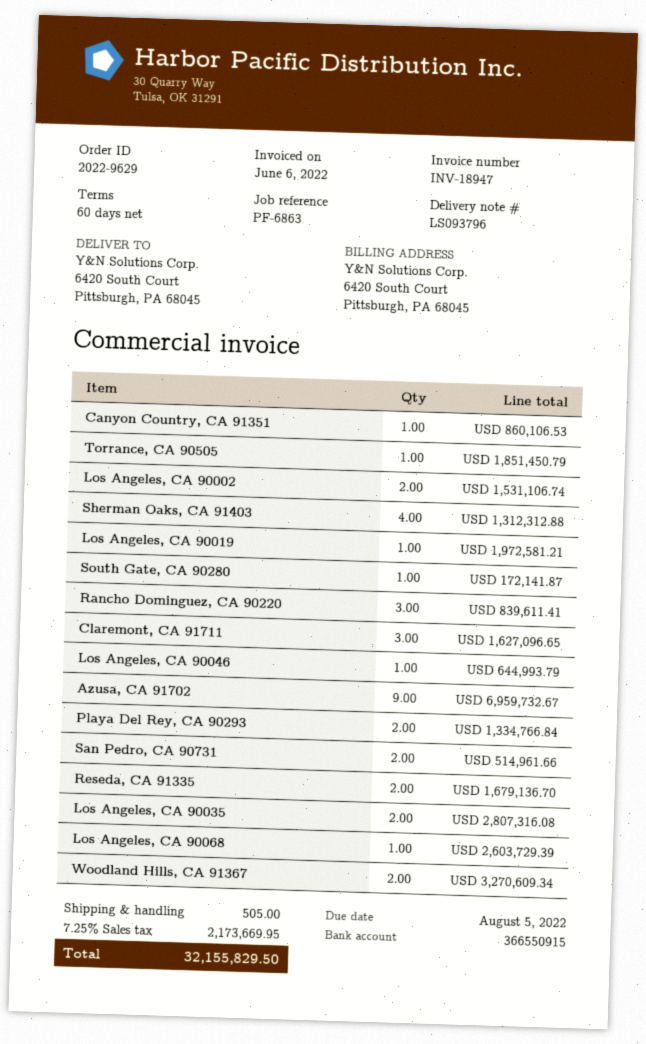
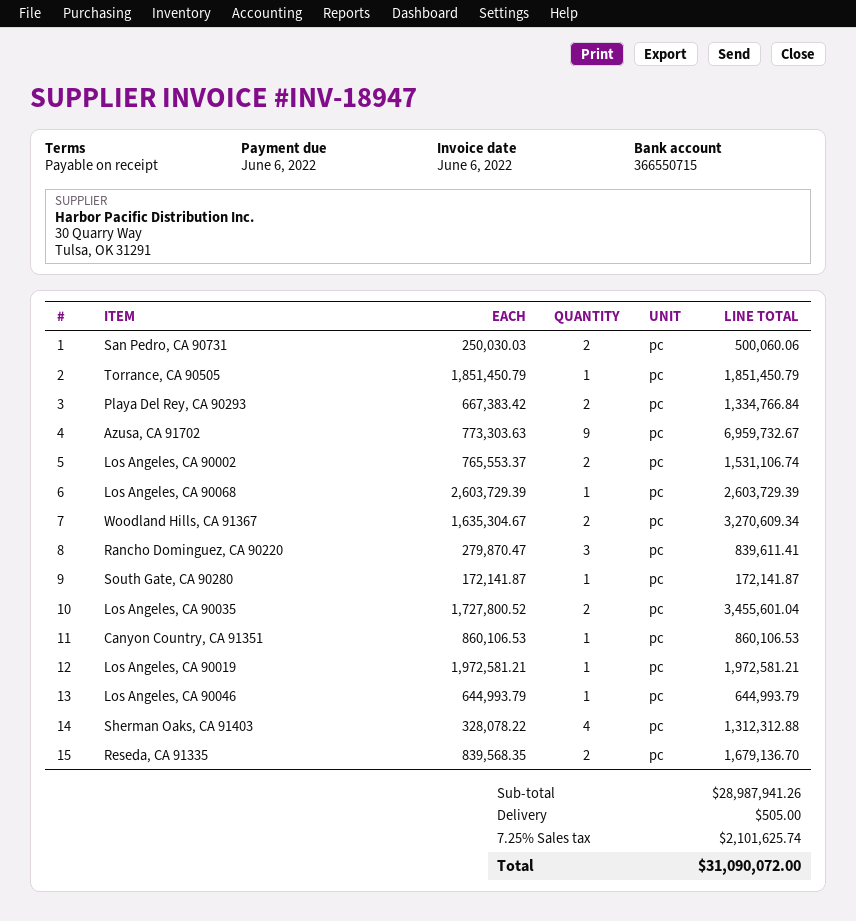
payment terms: 60 days -> on receipt
due date: 2022-08-05 -> 2022-06-06
bank account: 366550915 -> 366550715
Claremont, CA 91711: 3 for 1627096.65 -> none
San Pedro, CA 90731: 2 for 514961.66 -> 2 for 500060.06
Los Angeles, CA 90035: 2 for 2807316.08 -> 2 for 3455601.04
tax: 7.25% = 2173669.95 -> 7.25% = 2101625.74
total: 32155829.50 -> 31090072.00

